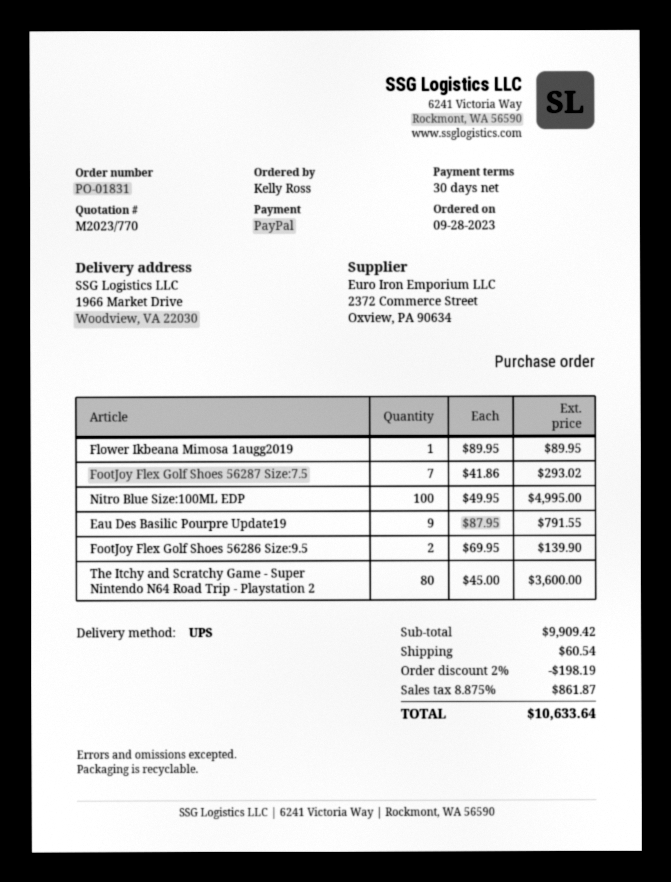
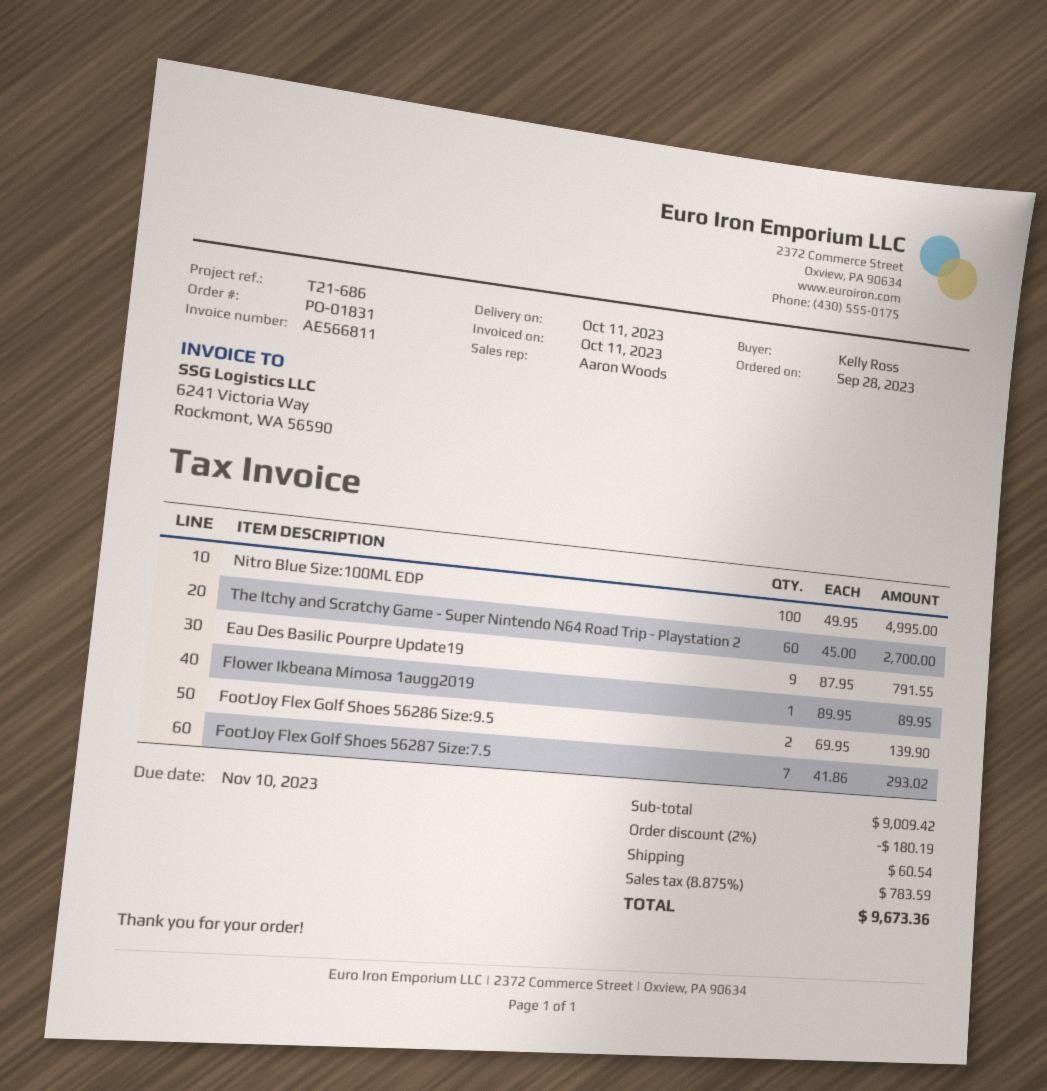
The Itchy and Scratchy Game - Super Nintendo N64 Road Trip - Playstation 2: 80 x 45.00 = 3600.00 -> 60 x 45.00 = 2700.00
subtotal: 9909.42 -> 9009.42
discount: 2% = 198.19 -> 2% = 180.19
tax: 8.875% = 861.87 -> 8.875% = 783.59
total: 10633.64 -> 9673.36

